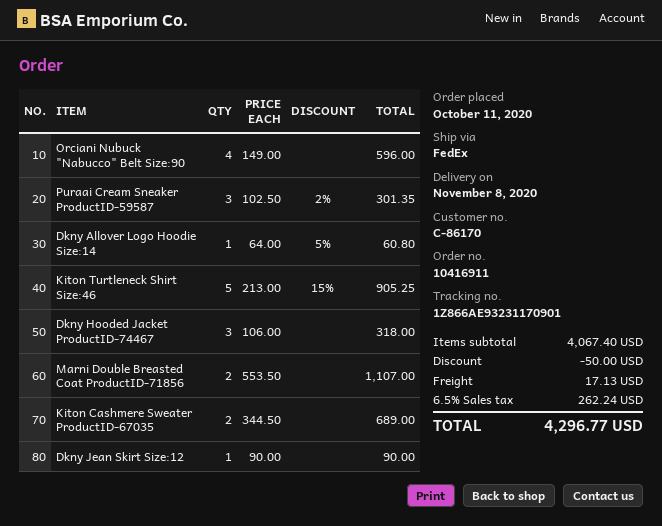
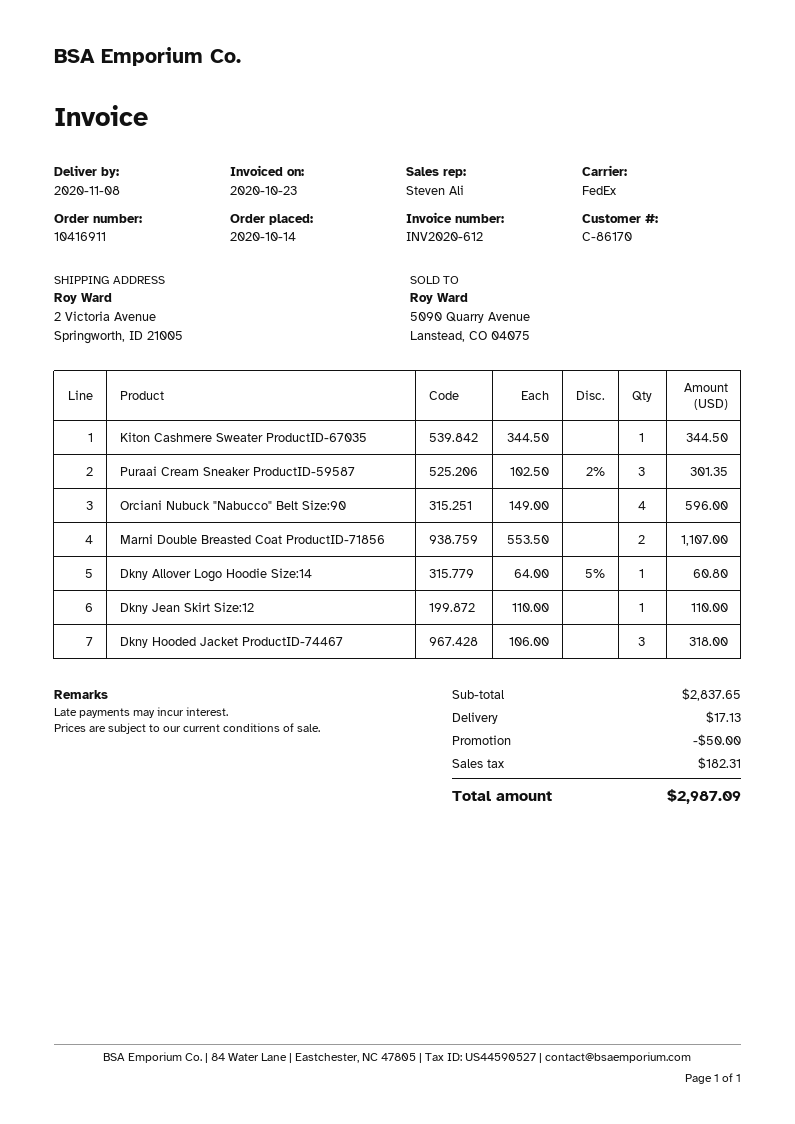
order date: 2020-10-11 -> 2020-10-14
Kiton Turtleneck Shirt Size:46: 5 x 213.00 - 15% = 905.25 -> none
Kiton Cashmere Sweater ProductID-67035: 2 x 344.50 = 689.00 -> 1 x 344.50 = 344.50
Dkny Jean Skirt Size:12: 1 x 90.00 = 90.00 -> 1 x 110.00 = 110.00
subtotal: 4067.40 -> 2837.65
tax: 262.24 -> 182.31
total: 4296.77 -> 2987.09

